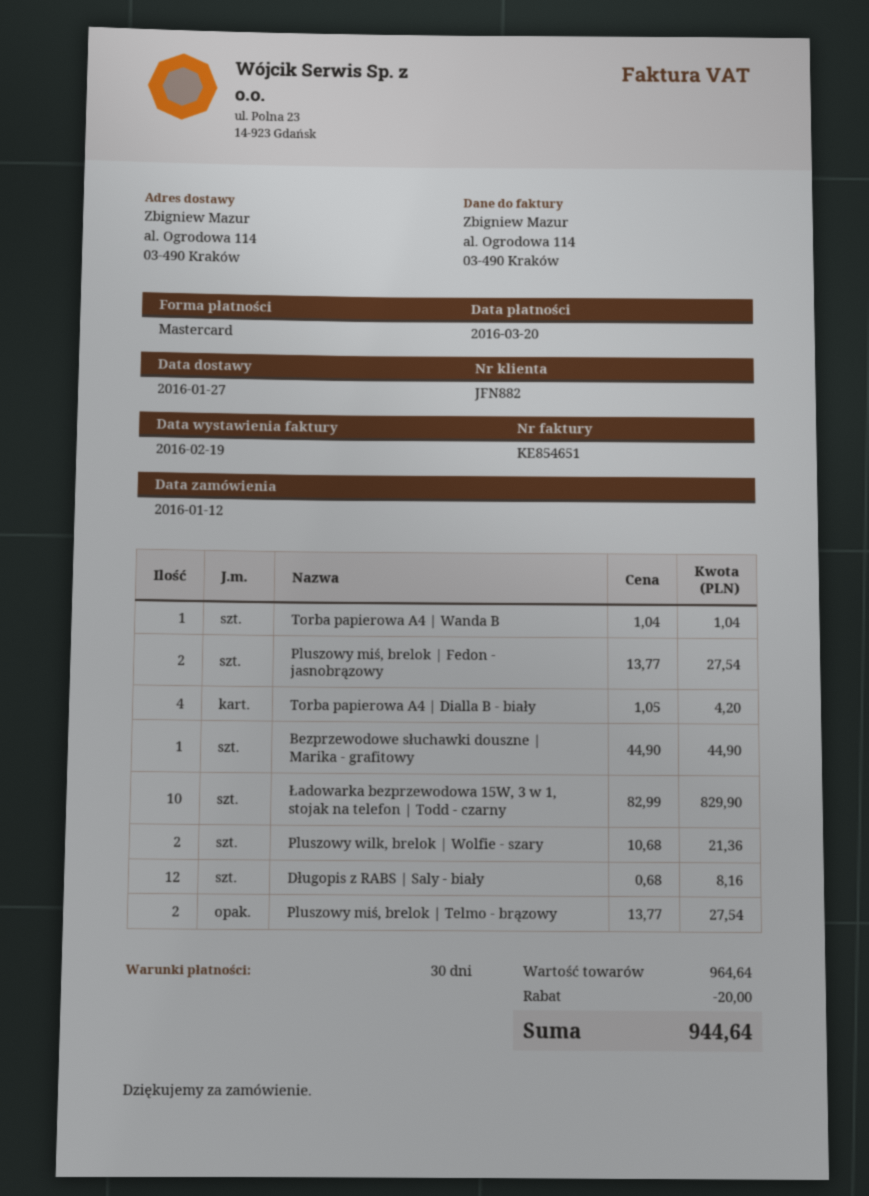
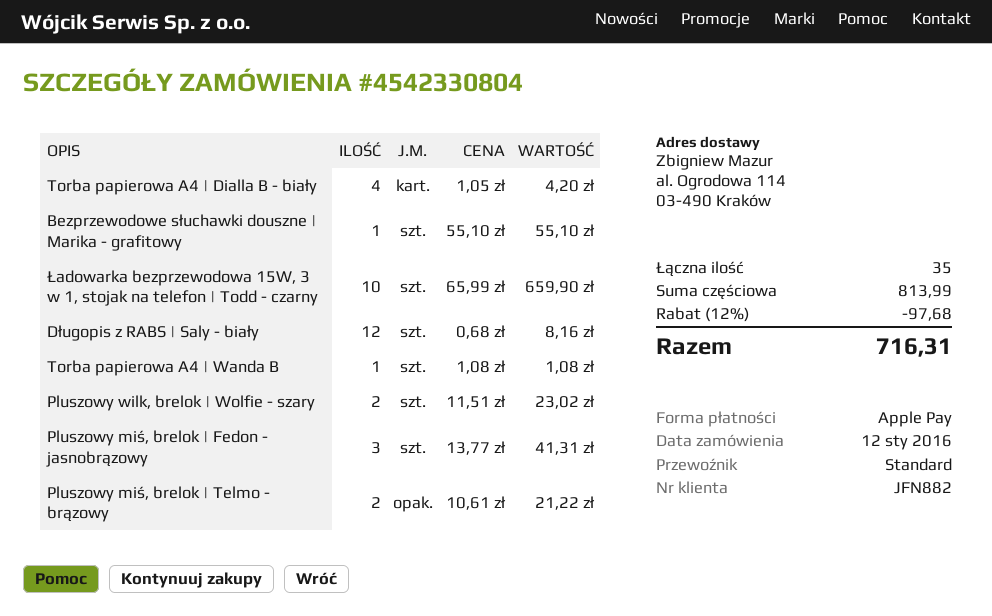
payment method: Mastercard -> Apple Pay
Torba papierowa A4 | Wanda B: 1 x 1.04 = 1.04 -> 1 x 1.08 = 1.08
Pluszowy miś, brelok | Fedon - jasnobrązowy: 2 x 13.77 = 27.54 -> 3 x 13.77 = 41.31
Bezprzewodowe słuchawki douszne | Marika - grafitowy: 1 x 44.90 = 44.90 -> 1 x 55.10 = 55.10
Ładowarka bezprzewodowa 15W, 3 w 1, stojak na telefon | Todd - czarny: 10 x 82.99 = 829.90 -> 10 x 65.99 = 659.90
Pluszowy wilk, brelok | Wolfie - szary: 2 x 10.68 = 21.36 -> 2 x 11.51 = 23.02
Pluszowy miś, brelok | Telmo - brązowy: 2 x 13.77 = 27.54 -> 2 x 10.61 = 21.22
subtotal: 964.64 -> 813.99
discount: 20.00 -> 97.68
total: 944.64 -> 716.31

